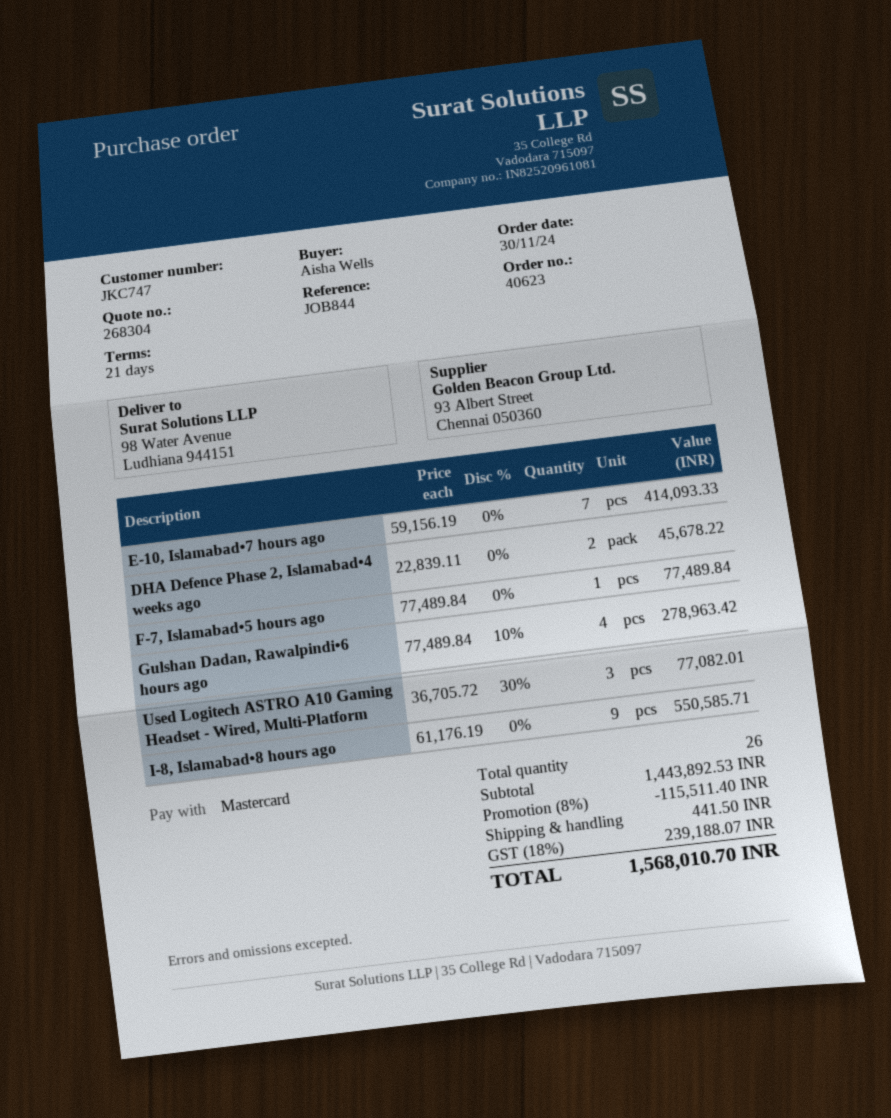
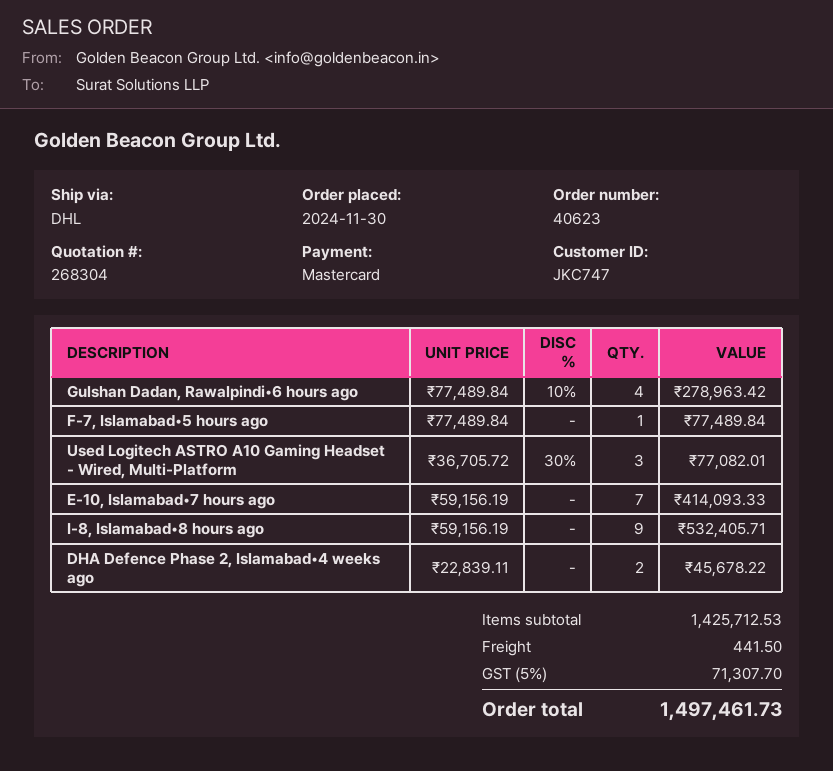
I-8, Islamabad•8 hours ago: 9 x 61176.19 = 550585.71 -> 9 x 59156.19 = 532405.71
subtotal: 1443892.53 -> 1425712.53
discount: 8% = 115511.40 -> none
tax: 18% = 239188.07 -> 5% = 71307.70
total: 1568010.70 -> 1497461.73

